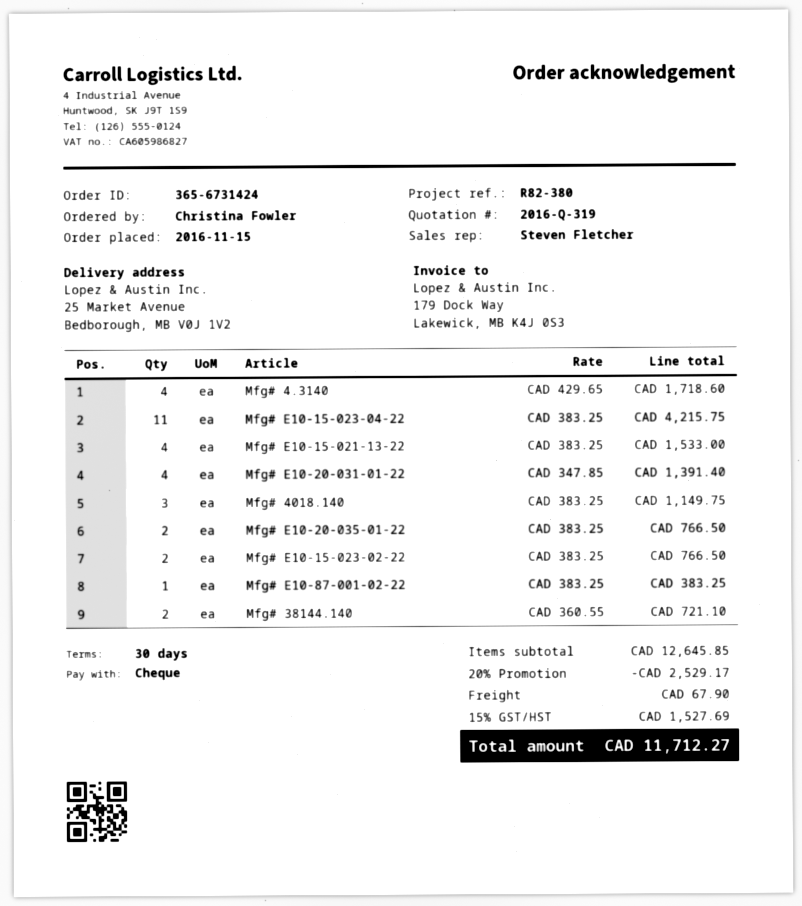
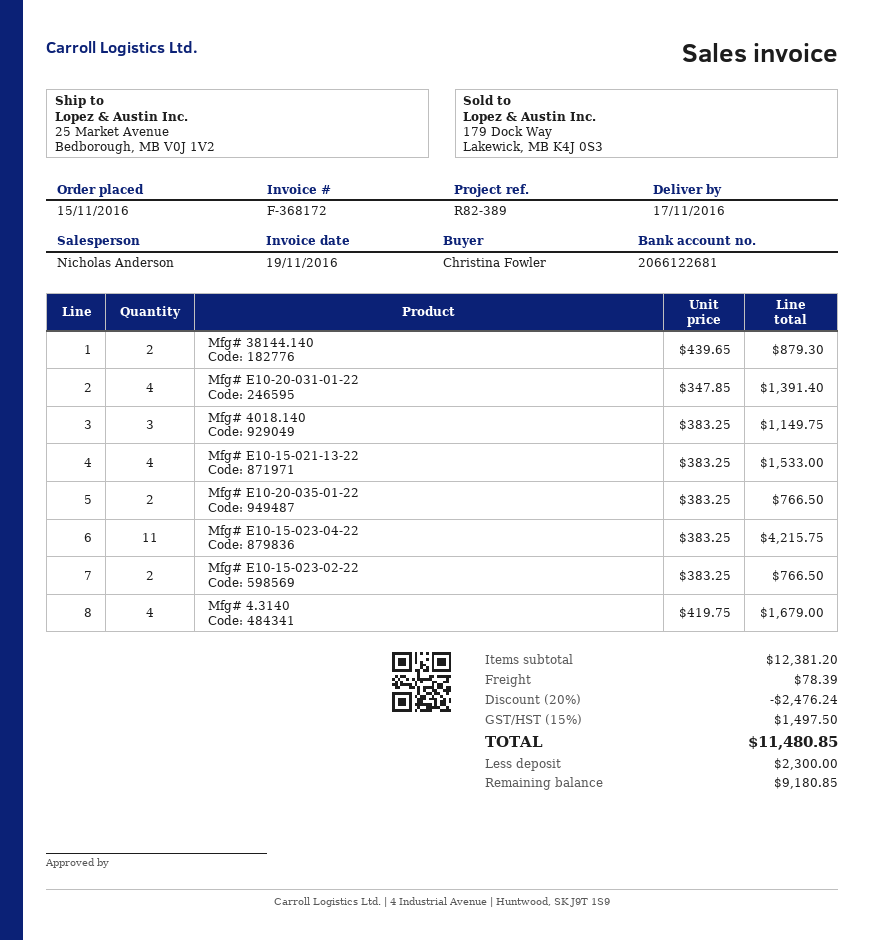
reference: R82-380 -> R82-389
sales rep: Steven Fletcher -> Nicholas Anderson
Mfg# 4.3140: 4 x 429.65 = 1718.60 -> 4 x 419.75 = 1679.00
Mfg# E10-87-001-02-22: 1 x 383.25 = 383.25 -> none
Mfg# 38144.140: 2 x 360.55 = 721.10 -> 2 x 439.65 = 879.30
subtotal: 12645.85 -> 12381.20
discount: 20% = 2529.17 -> 20% = 2476.24
shipping: 67.90 -> 78.39
tax: 15% = 1527.69 -> 15% = 1497.50
total: 11712.27 -> 11480.85

